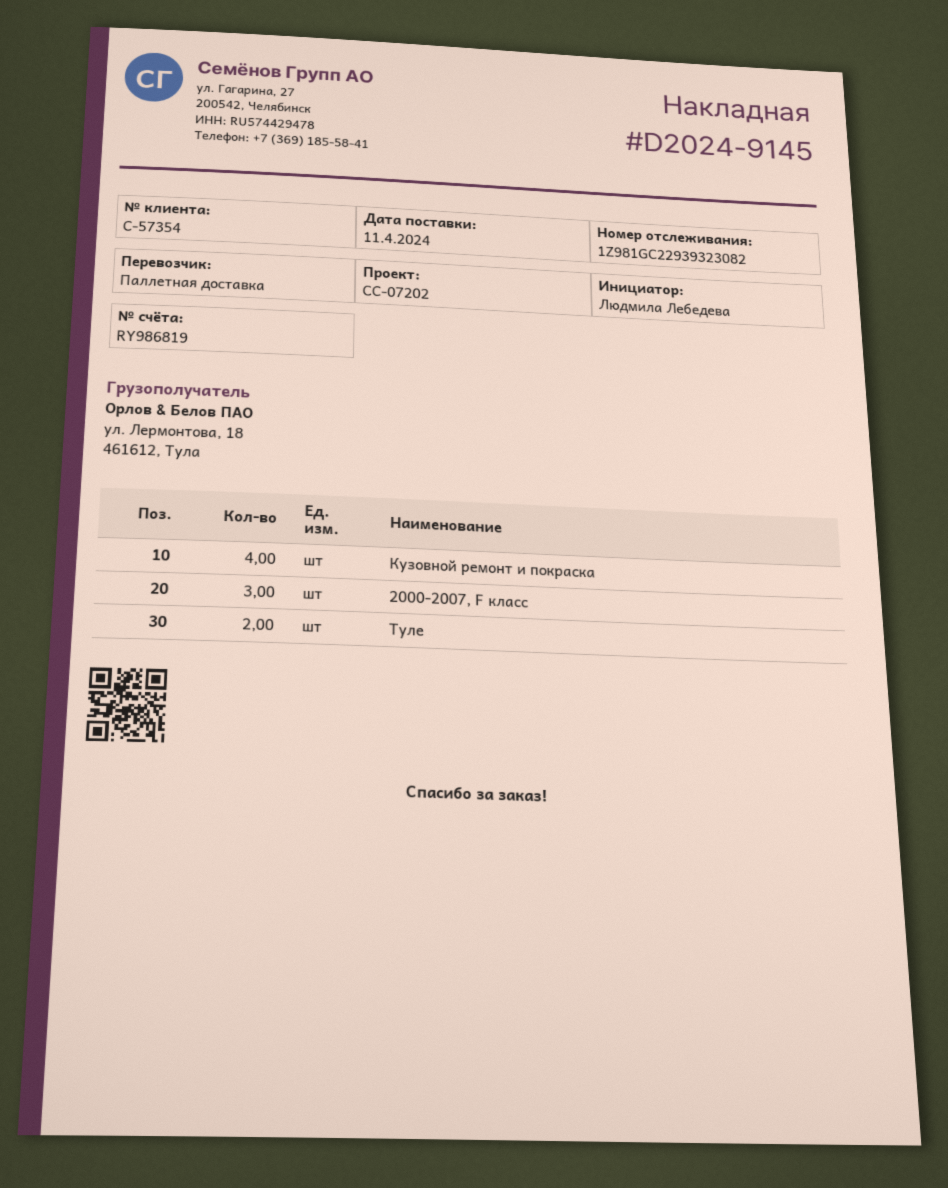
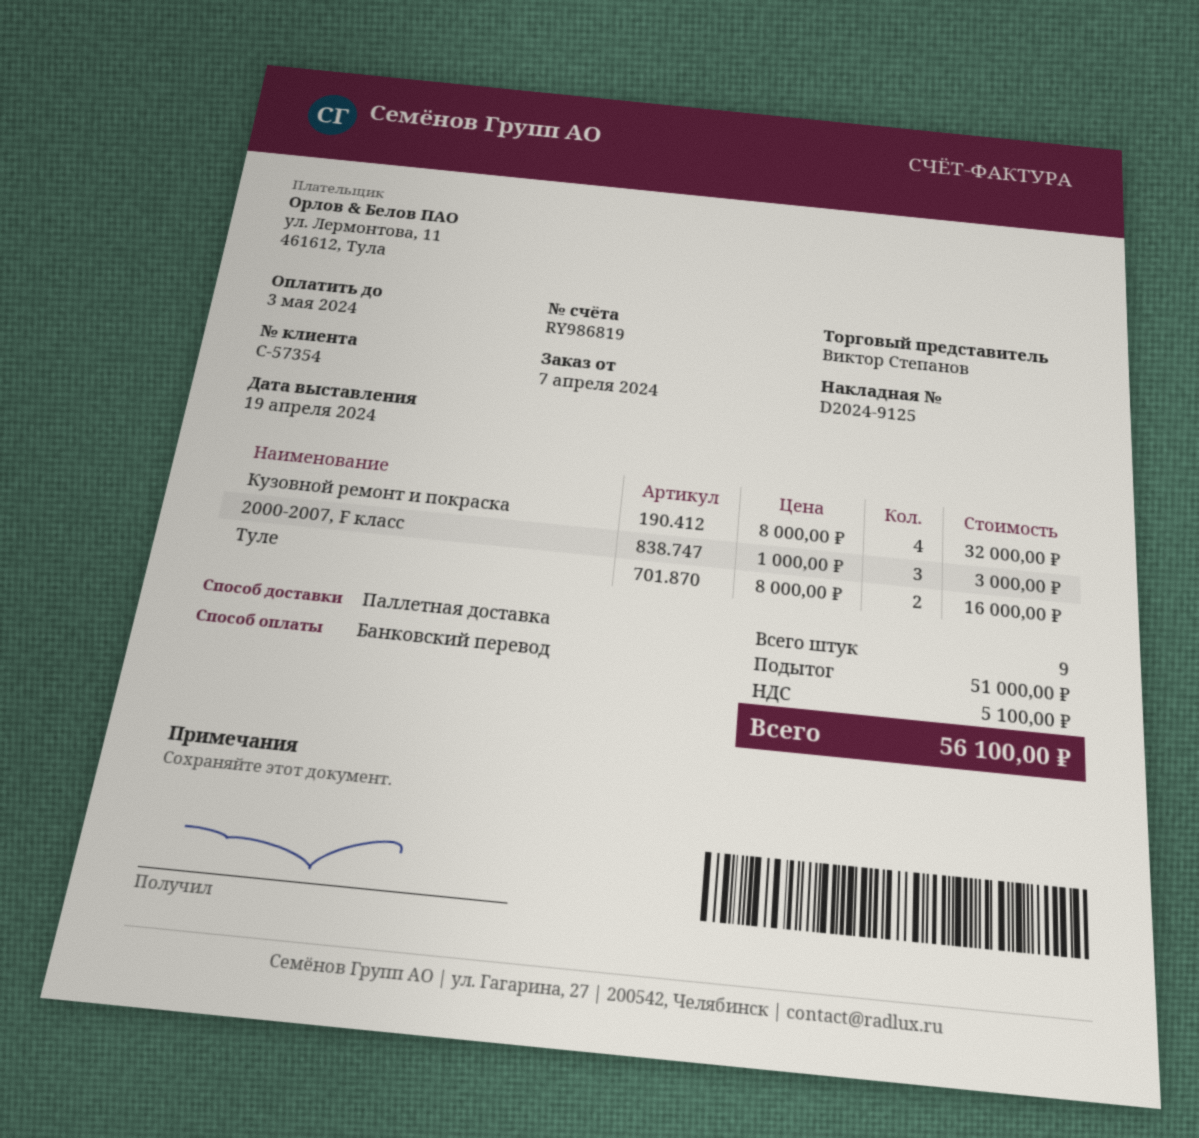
delivery note number: D2024-9145 -> D2024-9125

